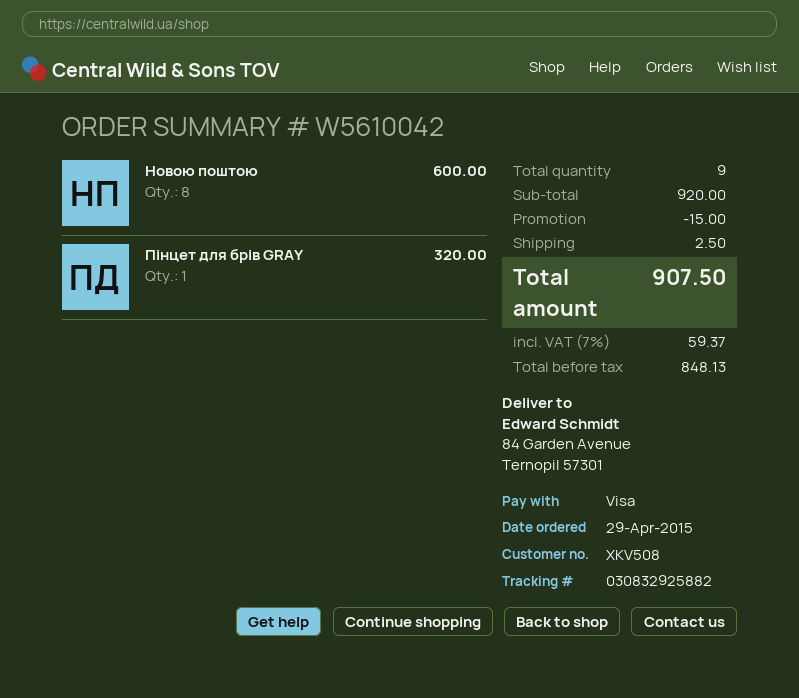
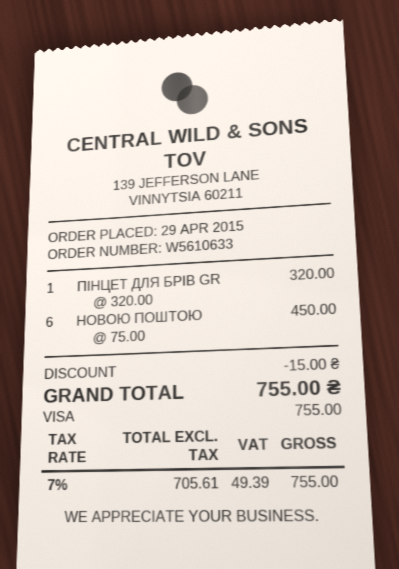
order number: W5610042 -> W5610633
Новою поштою: 8 for 600.00 -> 6 for 450.00
shipping: 2.50 -> none
net: 848.13 -> 705.61
tax: 7% = 59.37 -> 7% = 49.39
total: 907.50 -> 755.00

